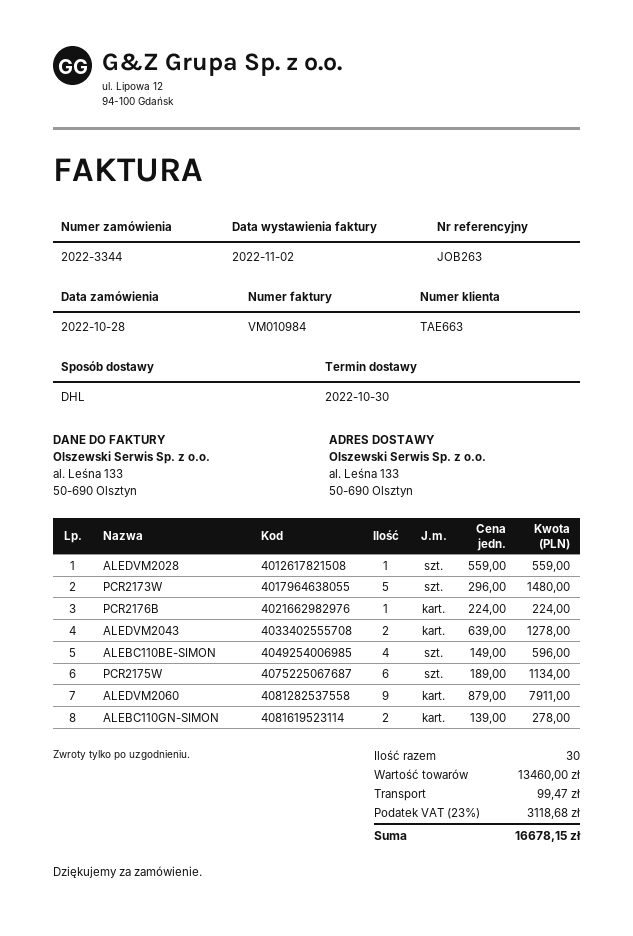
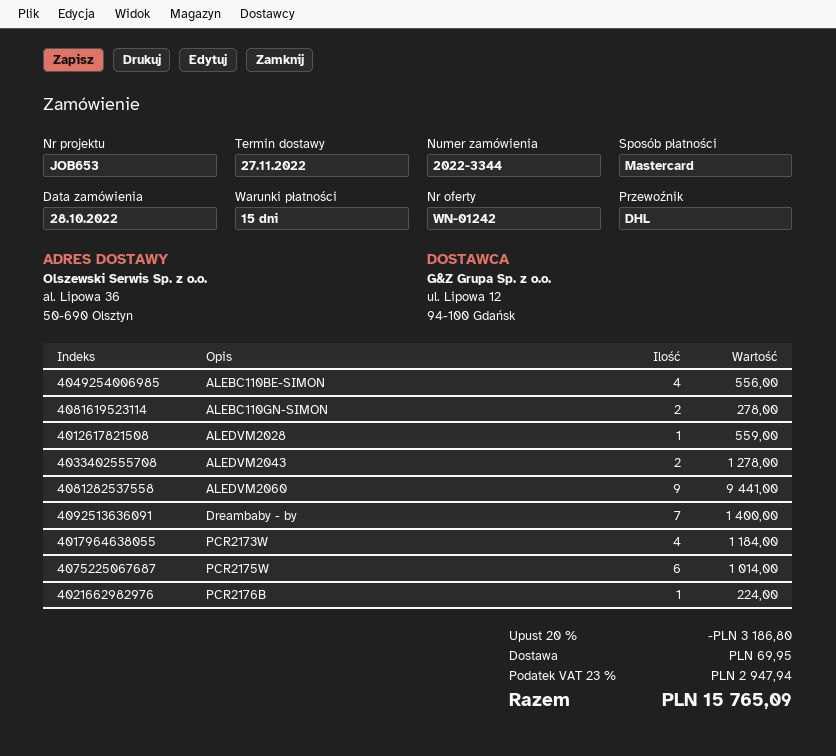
delivery date: 2022-10-30 -> 2022-11-27
reference: JOB263 -> JOB653
ship to: al. Leśna 133, 50-690 Olsztyn -> al. Lipowa 36, 50-690 Olsztyn
PCR2173W: 5 for 1480.00 -> 4 for 1184.00
ALEBC110BE-SIMON: 4 for 596.00 -> 4 for 556.00
PCR2175W: 6 for 1134.00 -> 6 for 1014.00
ALEDVM2060: 9 for 7911.00 -> 9 for 9441.00
Dreambaby - by: none -> 7 for 1400.00
discount: none -> 20% = 3186.80
shipping: 99.47 -> 69.95
tax: 23% = 3118.68 -> 23% = 2947.94
total: 16678.15 -> 15765.09

